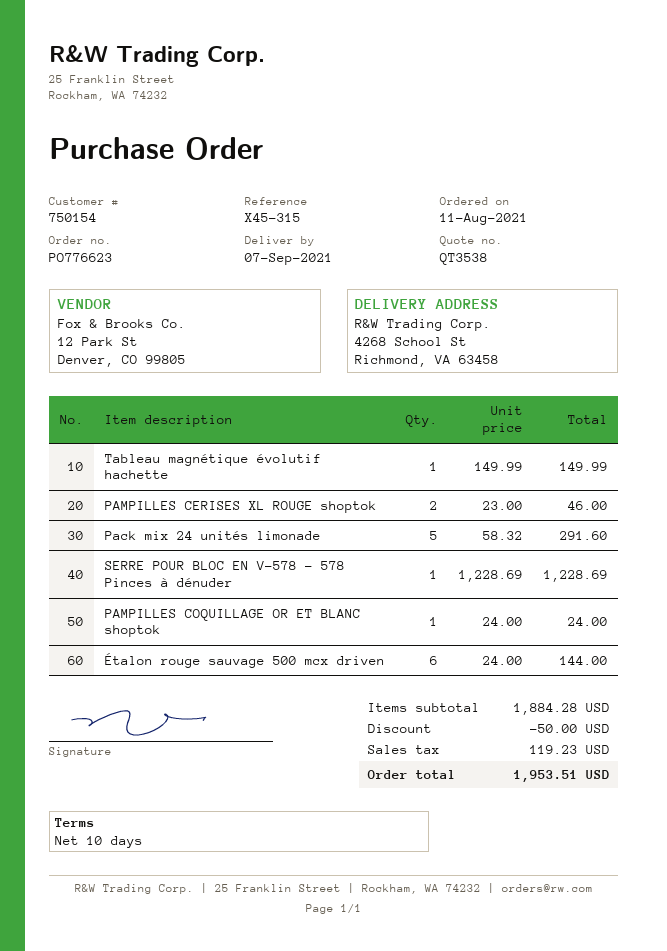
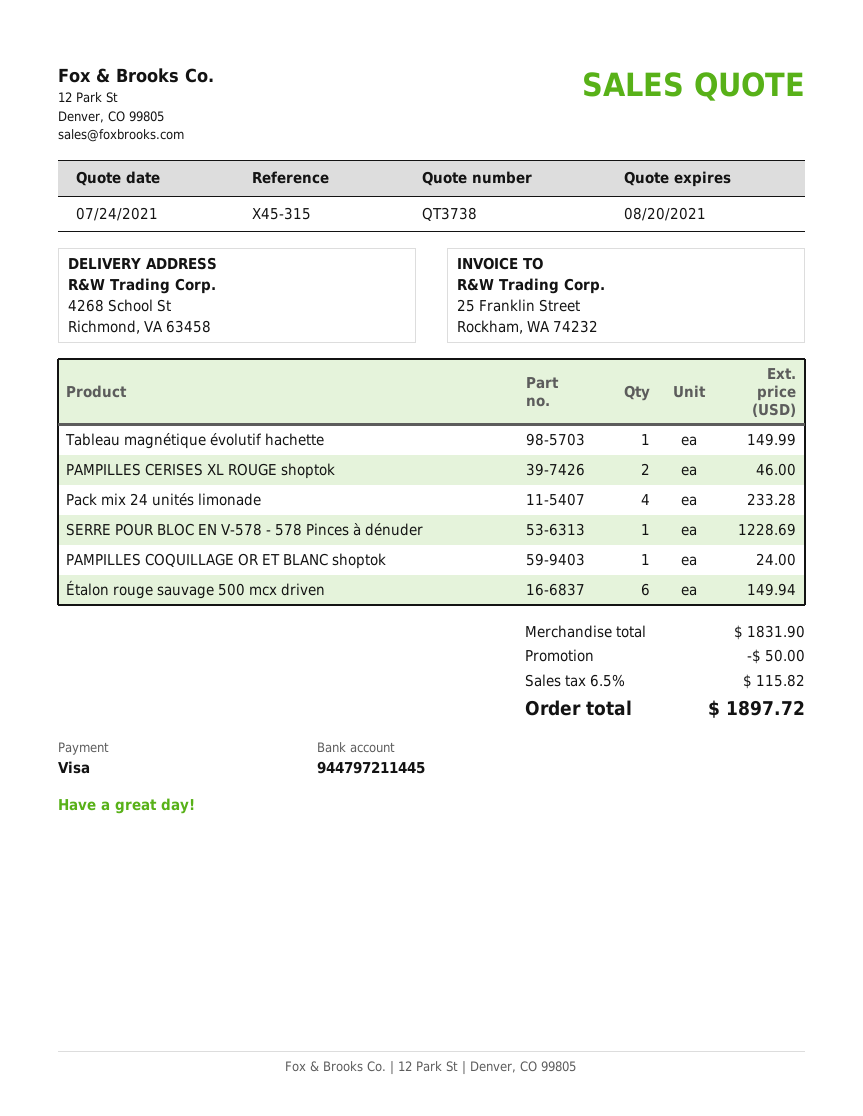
quote number: QT3538 -> QT3738
Pack mix 24 unités limonade: 5 for 291.60 -> 4 for 233.28
Étalon rouge sauvage 500 mcx driven: 6 for 144.00 -> 6 for 149.94
subtotal: 1884.28 -> 1831.90
tax: 119.23 -> 115.82
total: 1953.51 -> 1897.72

